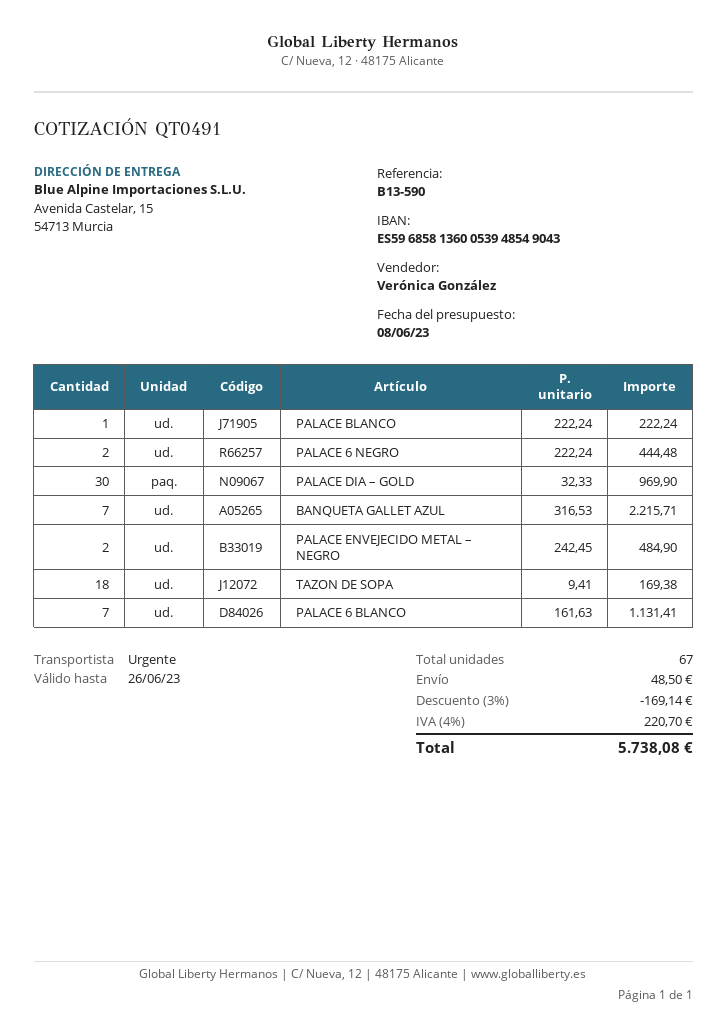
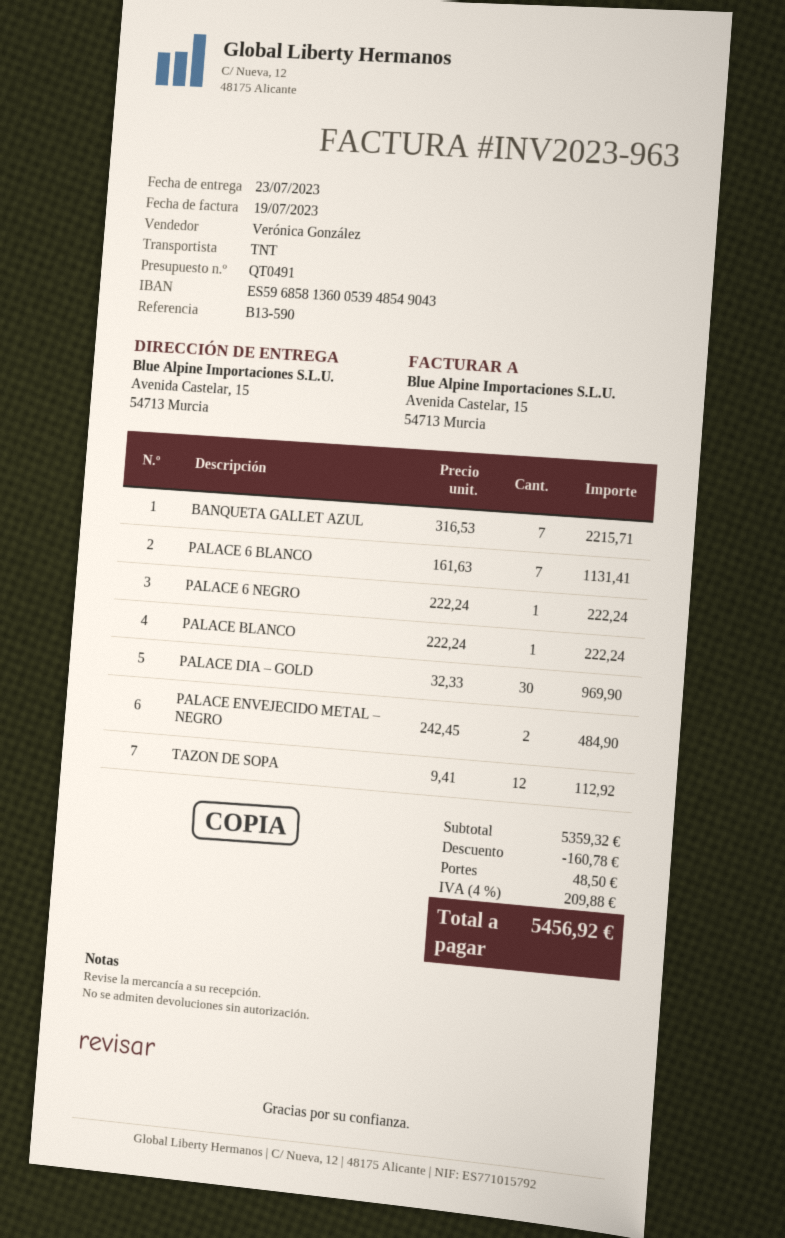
shipping method: express -> TNT
PALACE 6 NEGRO: 2 x 222.24 = 444.48 -> 1 x 222.24 = 222.24
TAZON DE SOPA: 18 x 9.41 = 169.38 -> 12 x 9.41 = 112.92
discount: 169.14 -> 160.78
tax: 4% = 220.70 -> 4% = 209.88
total: 5738.08 -> 5456.92

